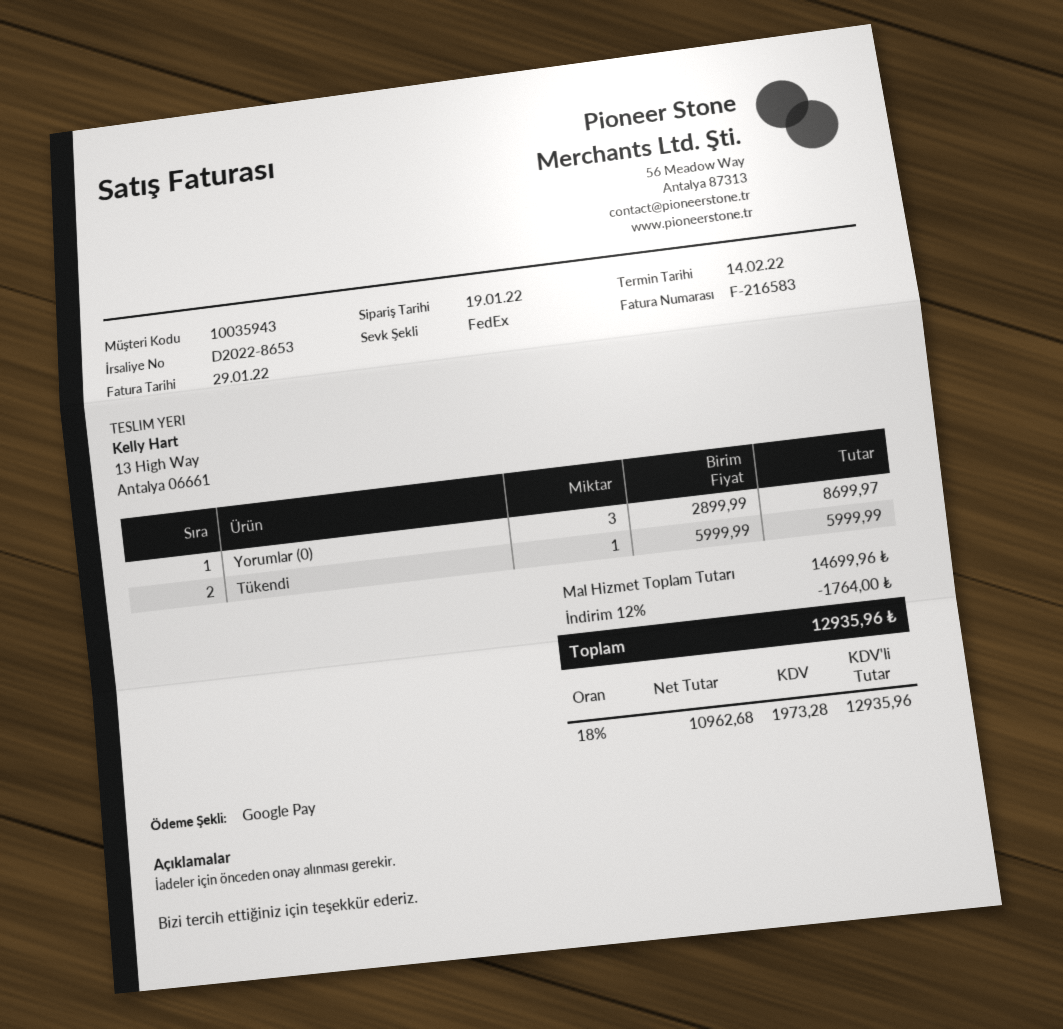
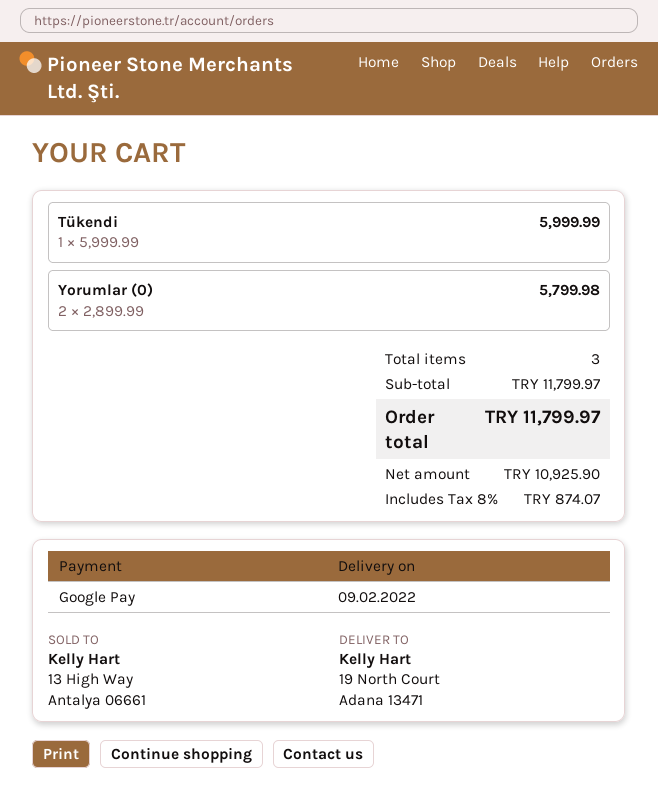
delivery date: 2022-02-14 -> 2022-02-09
ship to: 13 High Way, Antalya 06661 -> 19 North Court, Adana 13471
Yorumlar (0): 3 x 2899.99 = 8699.97 -> 2 x 2899.99 = 5799.98
subtotal: 14699.96 -> 11799.97
discount: 12% = 1764.00 -> none
net: 10962.68 -> 10925.90
tax: 18% = 1973.28 -> 8% = 874.07
total: 12935.96 -> 11799.97

